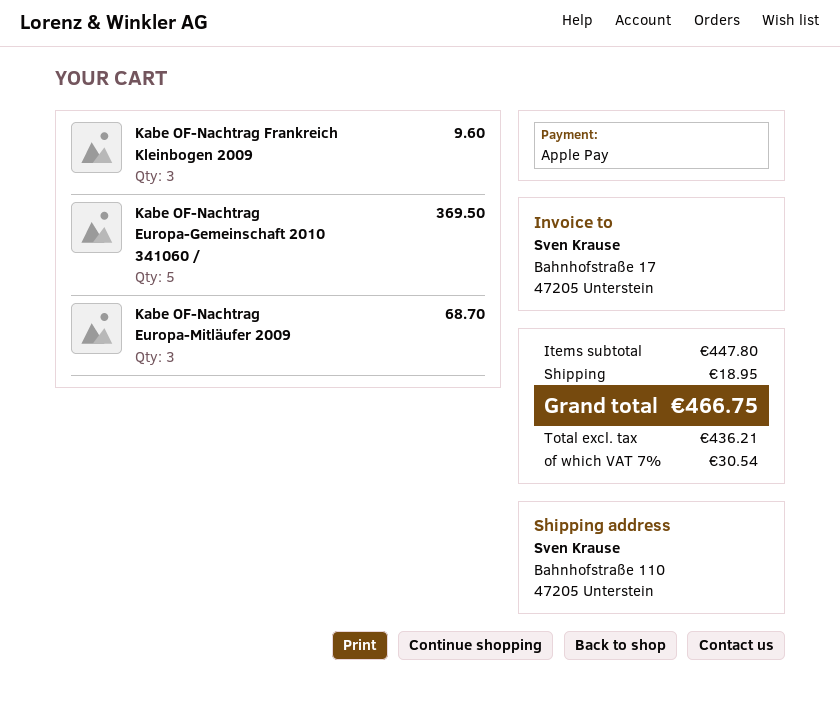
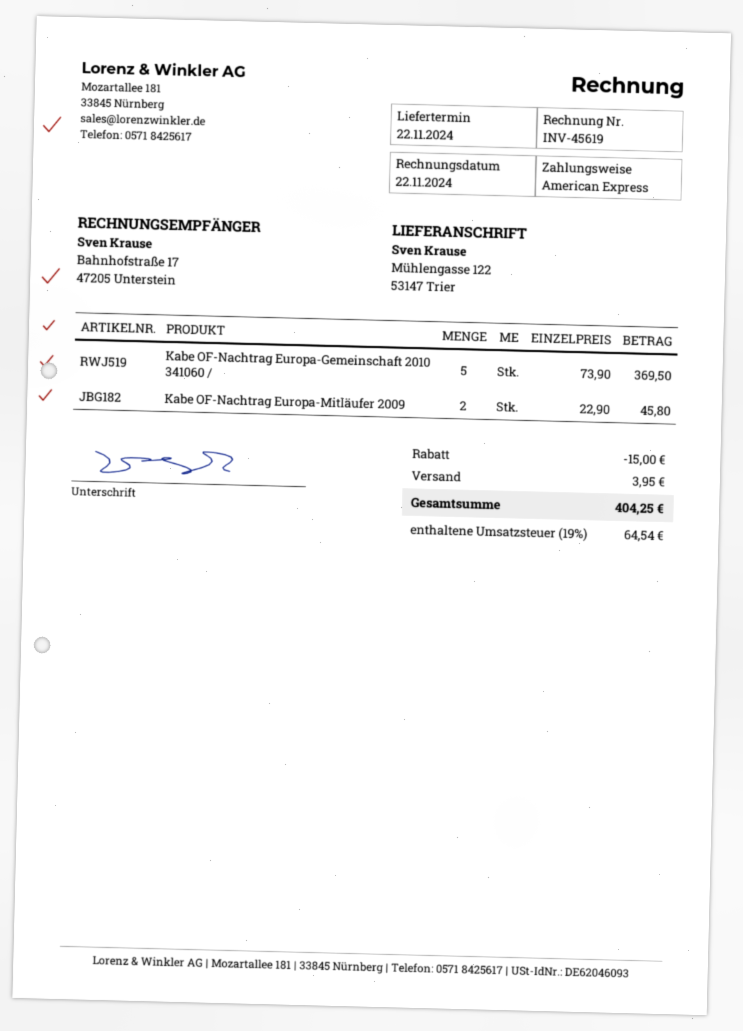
payment method: Apple Pay -> American Express
ship to: Bahnhofstraße 110, 47205 Unterstein -> Mühlengasse 122, 53147 Trier
Kabe OF-Nachtrag Frankreich Kleinbogen 2009: 3 for 9.60 -> none
Kabe OF-Nachtrag Europa-Mitläufer 2009: 3 for 68.70 -> 2 for 45.80
discount: none -> 15.00
shipping: 18.95 -> 3.95
tax: 7% = 30.54 -> 19% = 64.54
total: 466.75 -> 404.25

